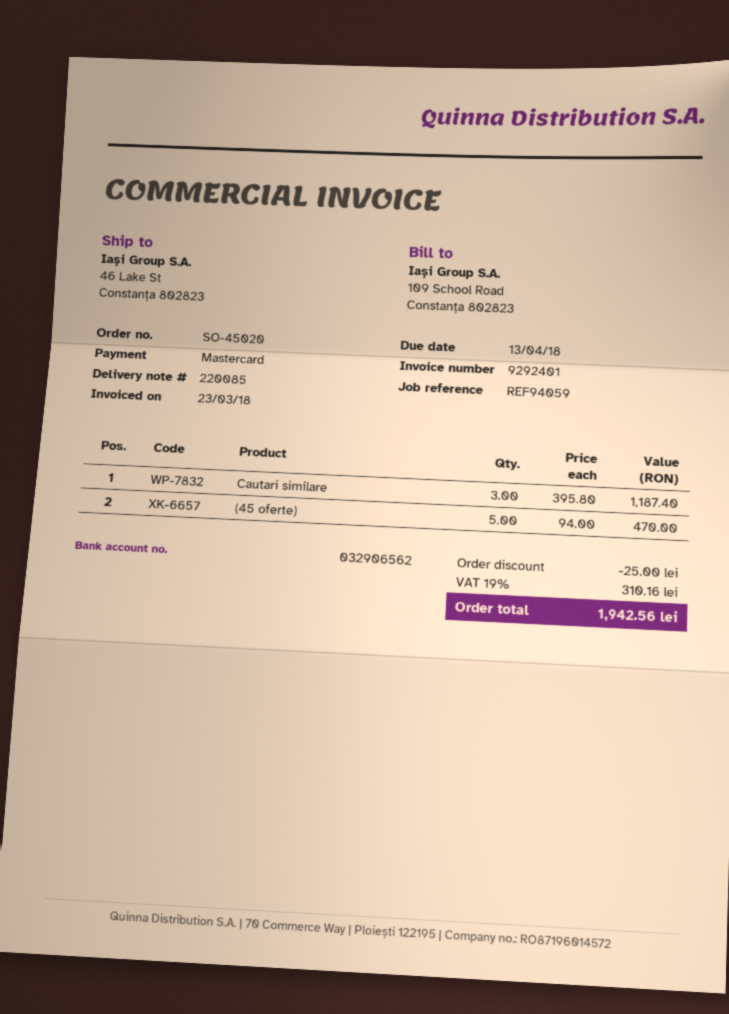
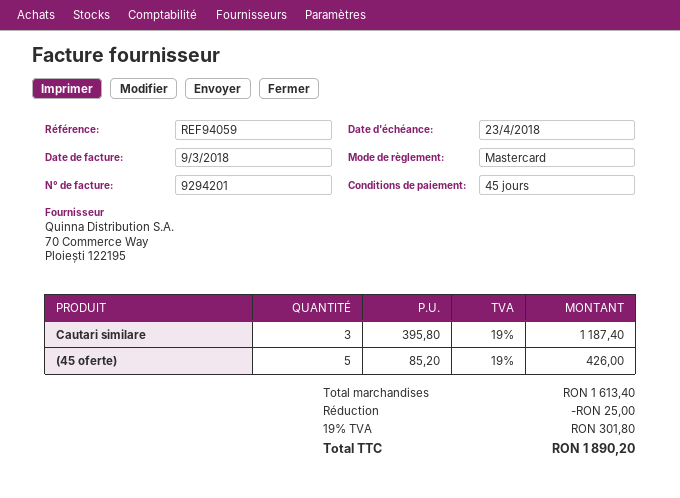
invoice number: 9292401 -> 9294201
invoice date: 2018-03-23 -> 2018-03-09
due date: 2018-04-13 -> 2018-04-23
(45 oferte): 5 x 94.00 = 470.00 -> 5 x 85.20 = 426.00
tax: 19% = 310.16 -> 19% = 301.80
total: 1942.56 -> 1890.20

